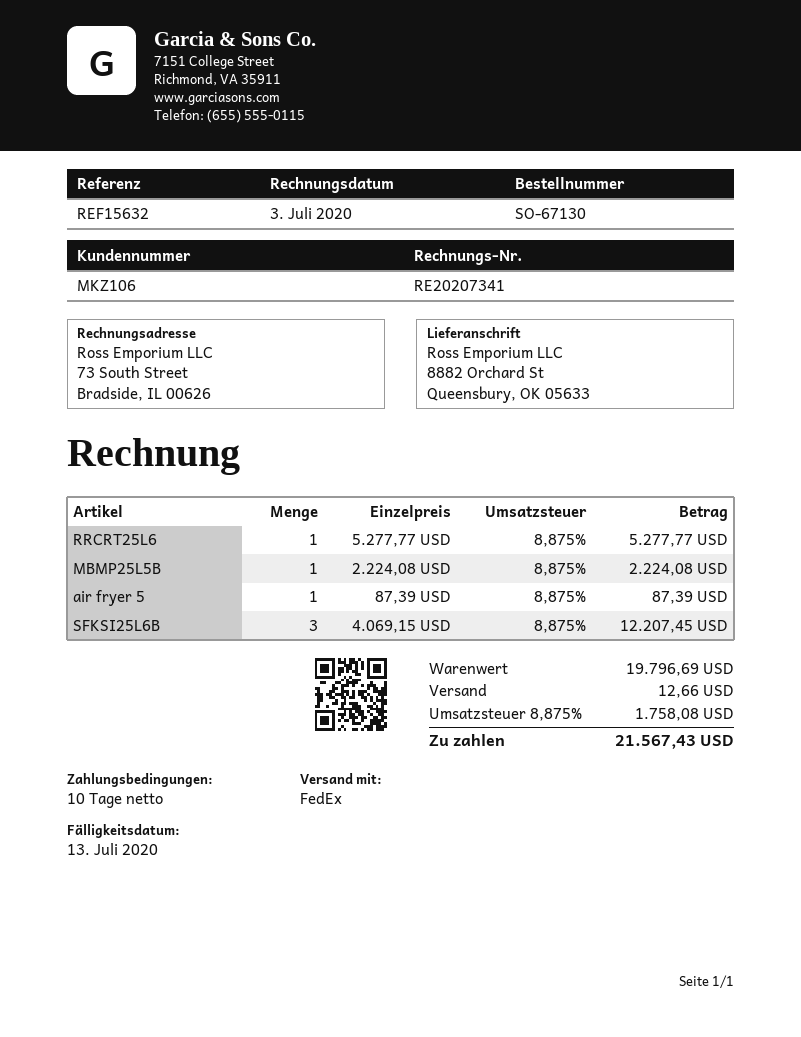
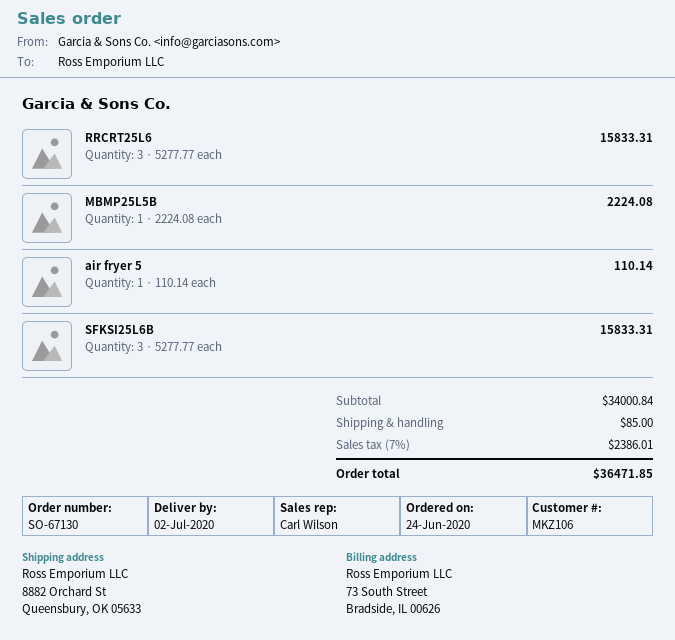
RRCRT25L6: 1 x 5277.77 = 5277.77 -> 3 x 5277.77 = 15833.31
air fryer 5: 1 x 87.39 = 87.39 -> 1 x 110.14 = 110.14
SFKSI25L6B: 3 x 4069.15 = 12207.45 -> 3 x 5277.77 = 15833.31
subtotal: 19796.69 -> 34000.84
shipping: 12.66 -> 85.00
tax: 8.875% = 1758.08 -> 7% = 2386.01
total: 21567.43 -> 36471.85

